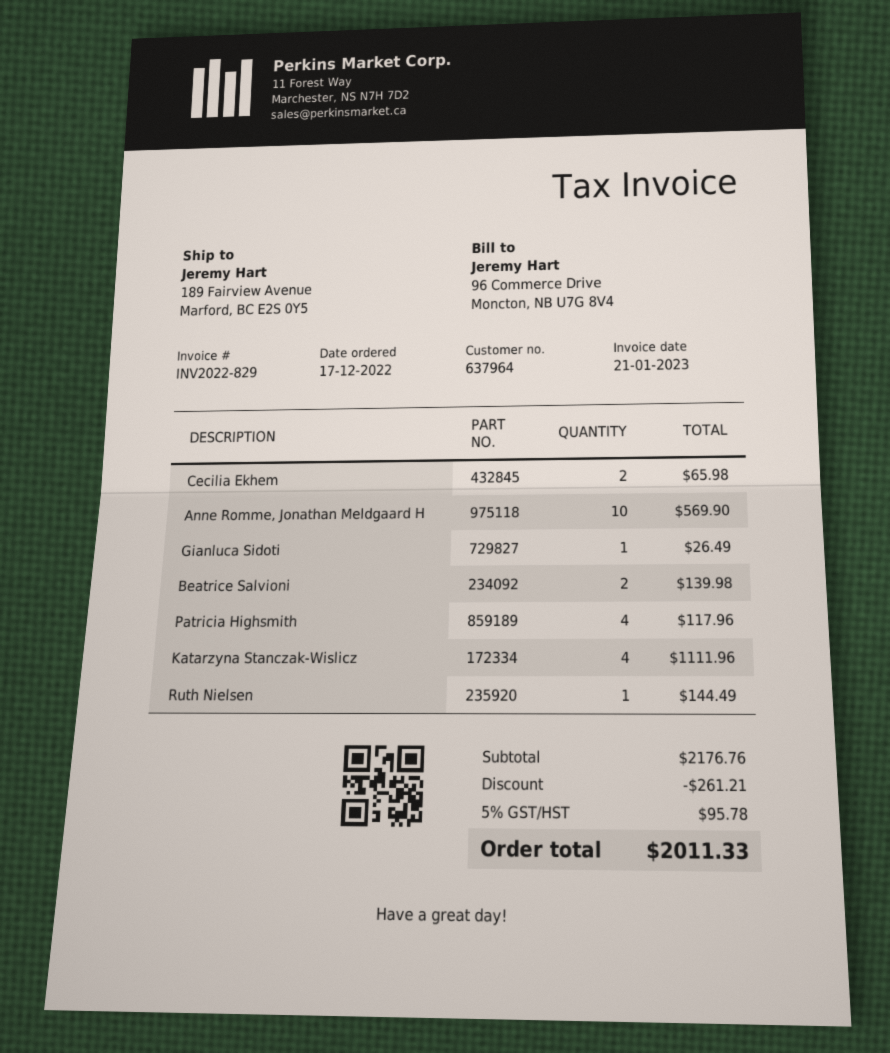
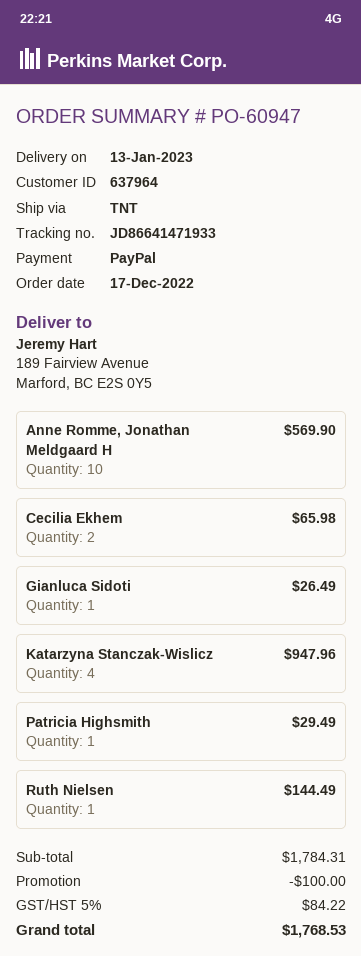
Beatrice Salvioni: 2 for 139.98 -> none
Patricia Highsmith: 4 for 117.96 -> 1 for 29.49
Katarzyna Stanczak-Wislicz: 4 for 1111.96 -> 4 for 947.96
subtotal: 2176.76 -> 1784.31
discount: 261.21 -> 100.00
tax: 5% = 95.78 -> 5% = 84.22
total: 2011.33 -> 1768.53

